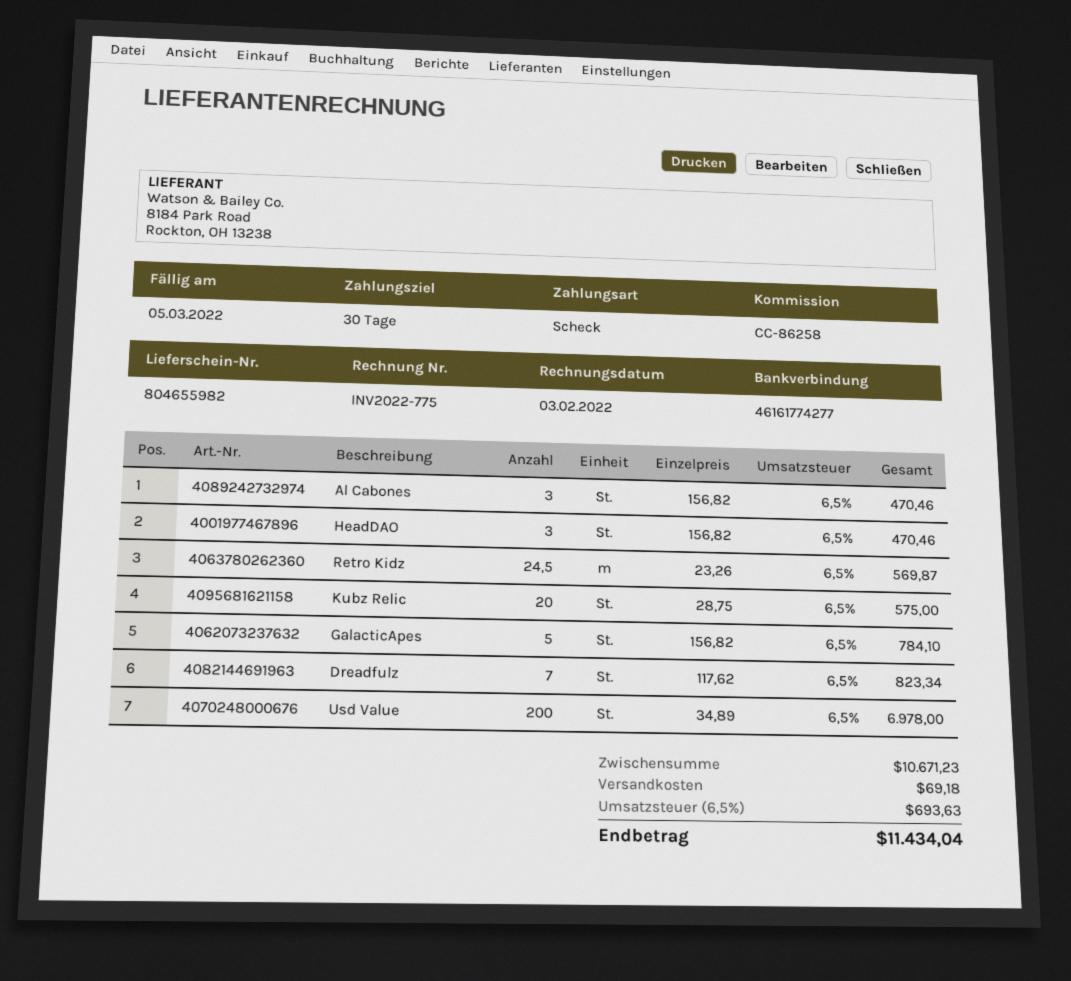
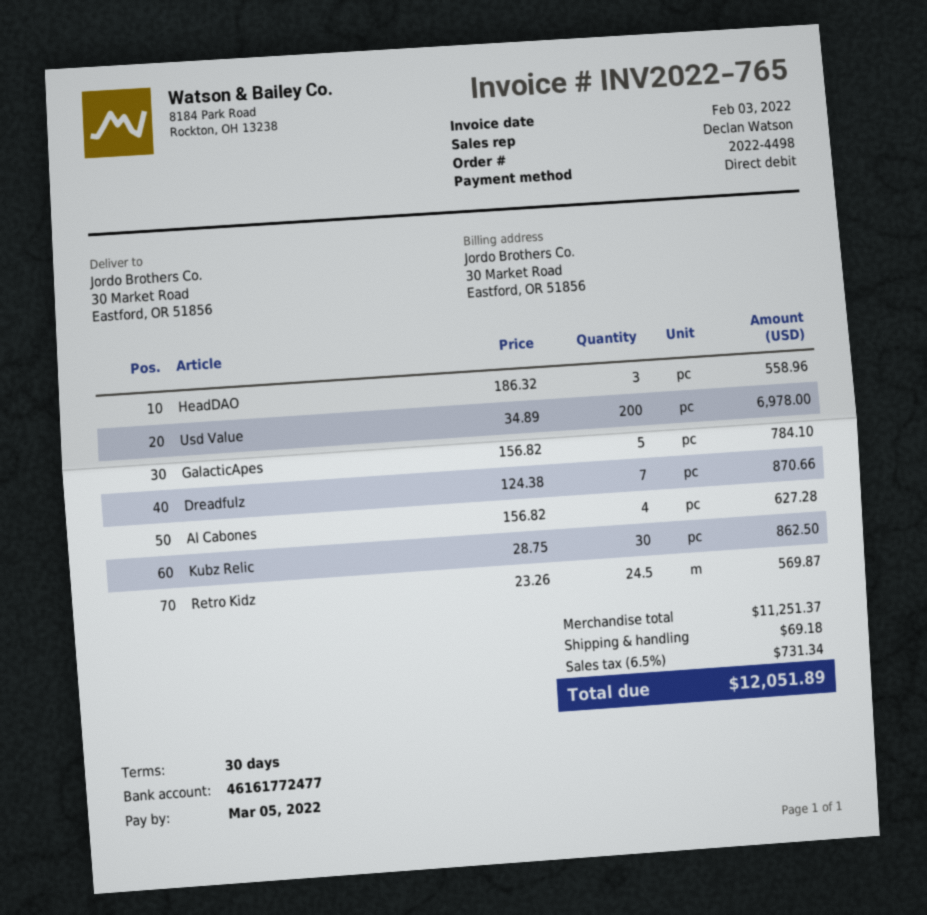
invoice number: INV2022-775 -> INV2022-765
payment method: cheque -> direct debit
bank account: 46161774277 -> 46161772477
Al Cabones: 3 x 156.82 = 470.46 -> 4 x 156.82 = 627.28
HeadDAO: 3 x 156.82 = 470.46 -> 3 x 186.32 = 558.96
Kubz Relic: 20 x 28.75 = 575.00 -> 30 x 28.75 = 862.50
Dreadfulz: 7 x 117.62 = 823.34 -> 7 x 124.38 = 870.66
subtotal: 10671.23 -> 11251.37
tax: 6.5% = 693.63 -> 6.5% = 731.34
total: 11434.04 -> 12051.89

